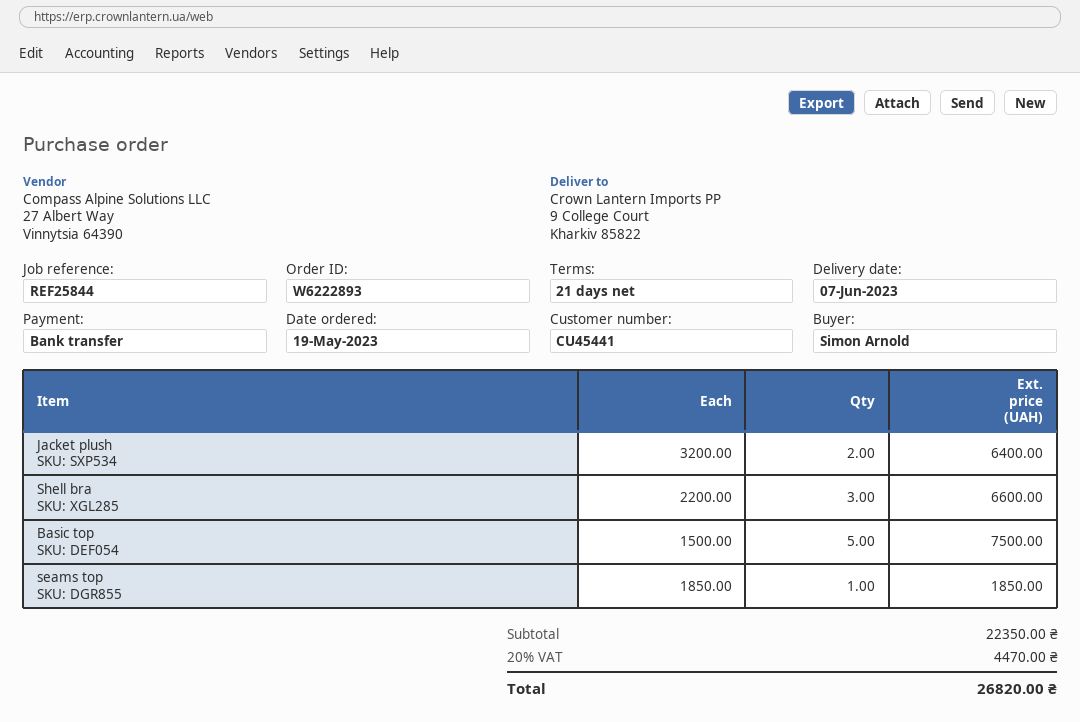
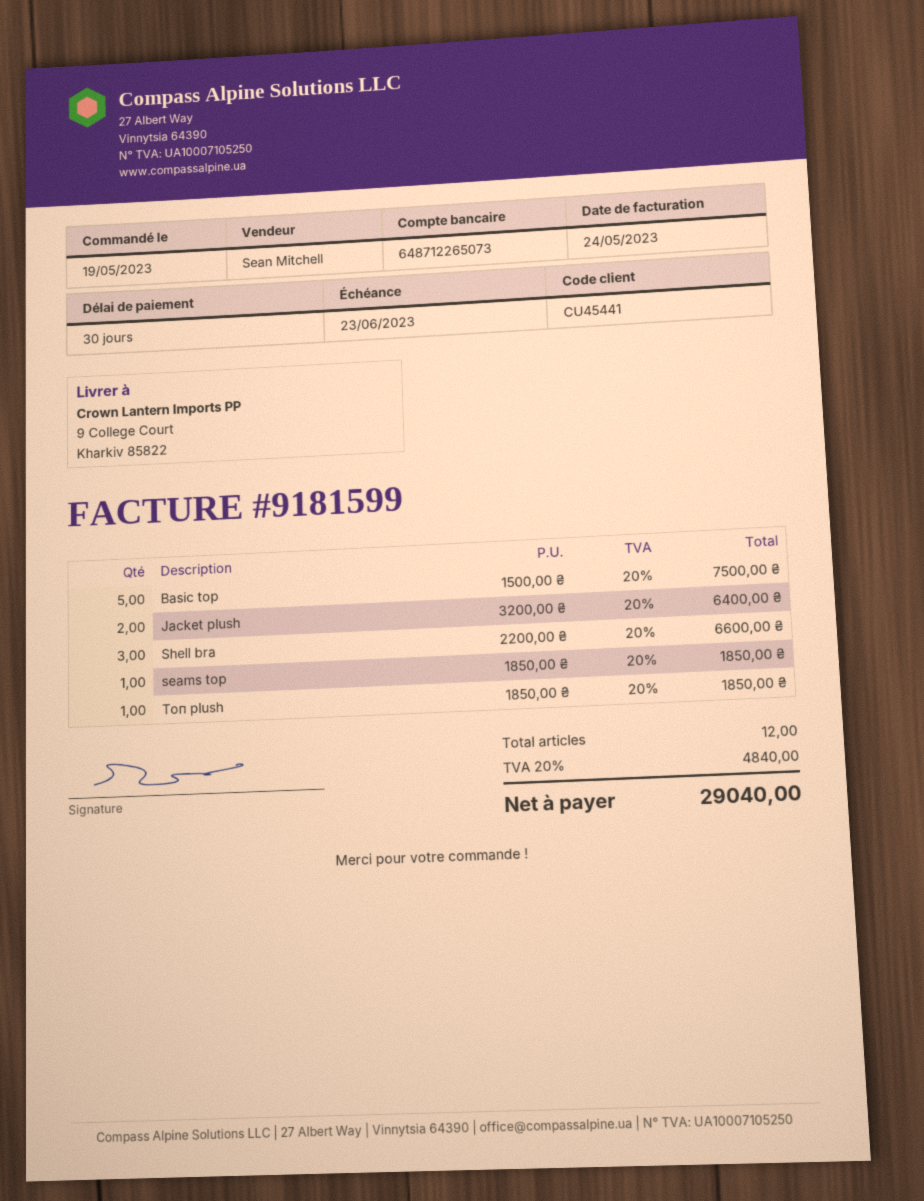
payment terms: 21 days -> 30 days
Топ plush: none -> 1 x 1850.00 = 1850.00
tax: 20% = 4470.00 -> 20% = 4840.00
total: 26820.00 -> 29040.00

